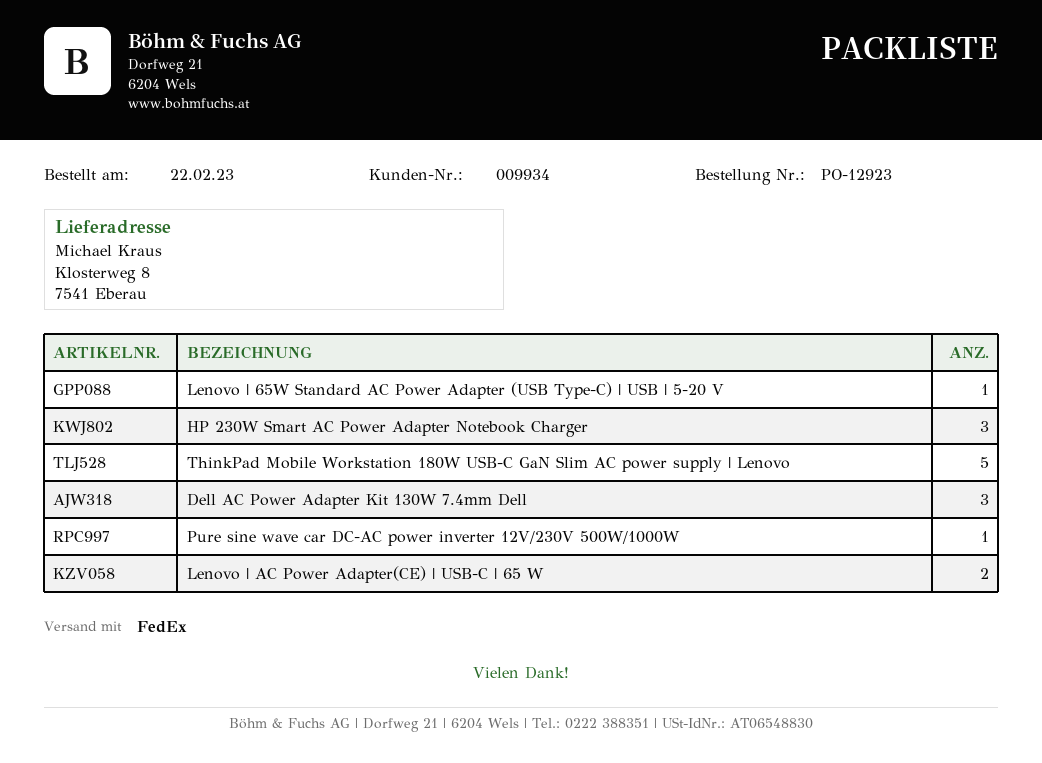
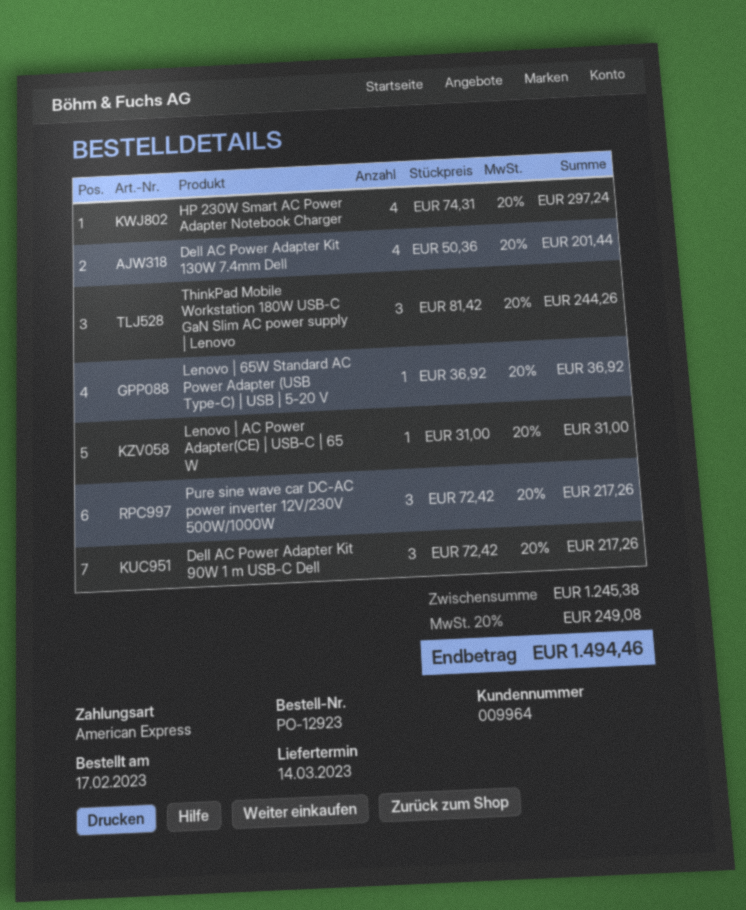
order date: 2023-02-22 -> 2023-02-17
customer number: 009934 -> 009964
HP 230W Smart AC Power Adapter Notebook Charger: 3 -> 4
ThinkPad Mobile Workstation 180W USB-C GaN Slim AC power supply | Lenovo: 5 -> 3
Dell AC Power Adapter Kit 130W 7.4mm Dell: 3 -> 4
Pure sine wave car DC-AC power inverter 12V/230V 500W/1000W: 1 -> 3
Lenovo | AC Power Adapter(CE) | USB-C | 65 W: 2 -> 1
Dell AC Power Adapter Kit 90W 1 m USB-C Dell: none -> 3

